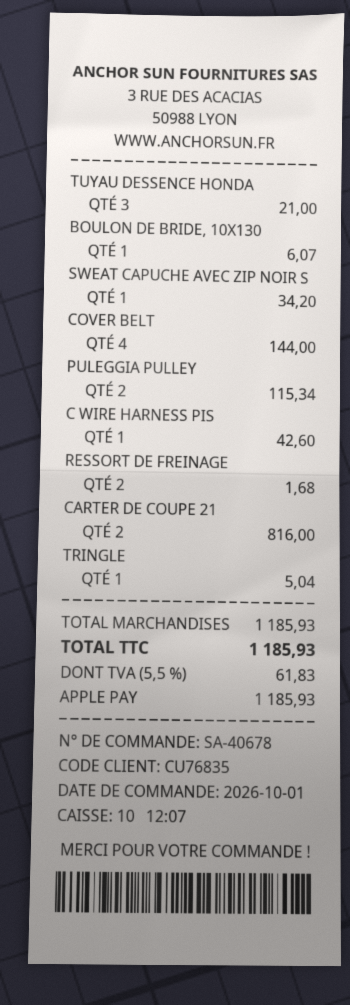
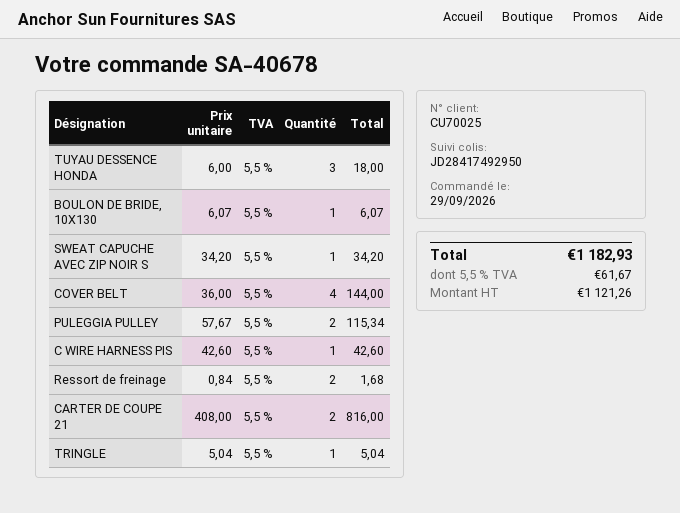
order date: 2026-10-01 -> 2026-09-29
customer number: CU76835 -> CU70025
TUYAU DESSENCE HONDA: 3 for 21.00 -> 3 for 18.00
tax: 5.5% = 61.83 -> 5.5% = 61.67
total: 1185.93 -> 1182.93

